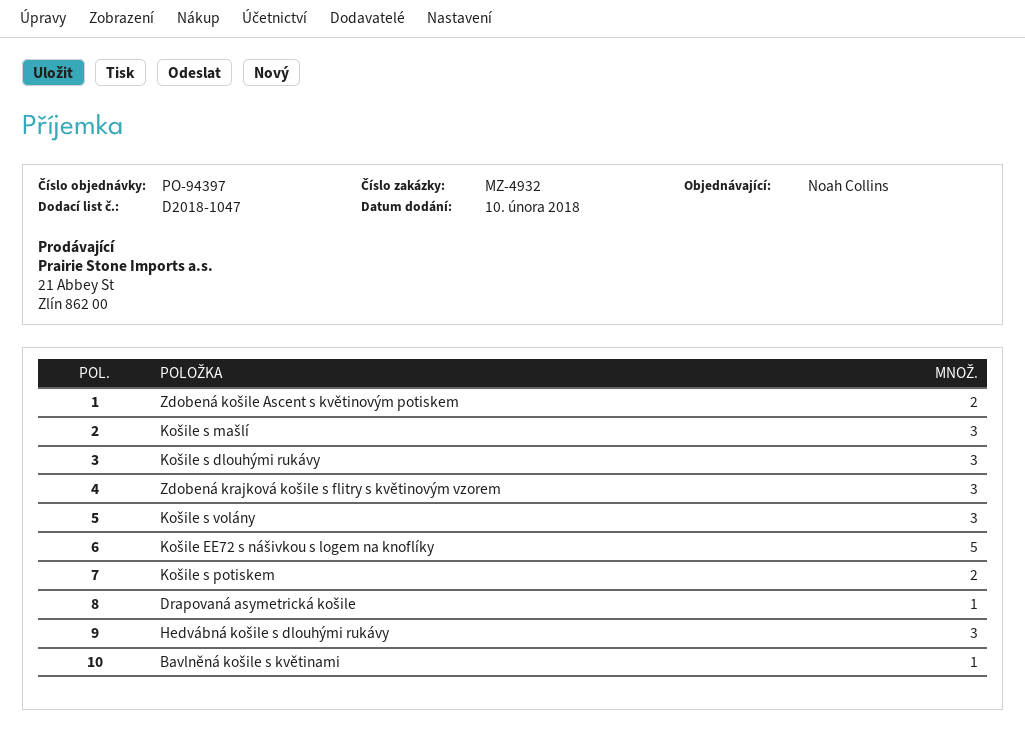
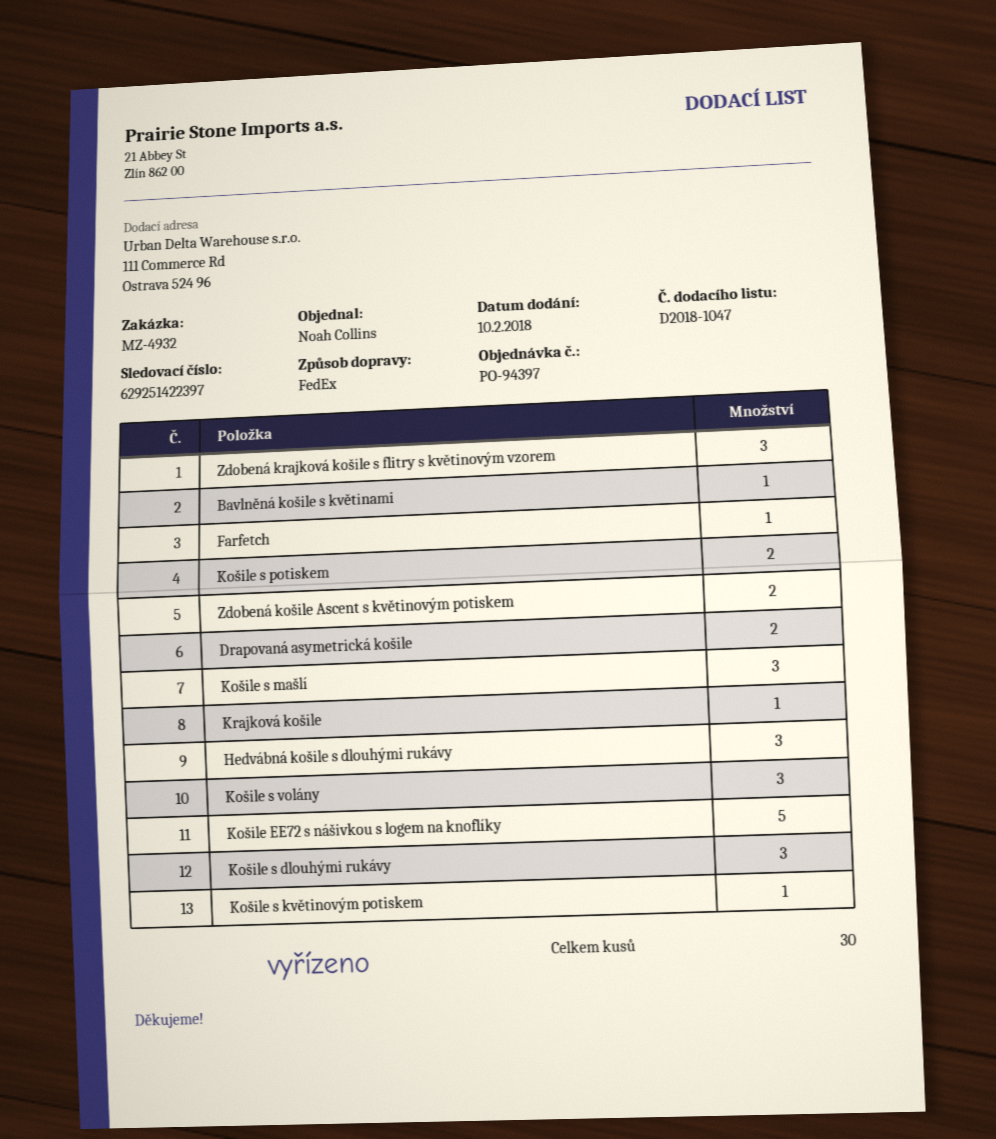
Drapovaná asymetrická košile: 1 -> 2
Farfetch: none -> 1
Krajková košile: none -> 1
Košile s květinovým potiskem: none -> 1

